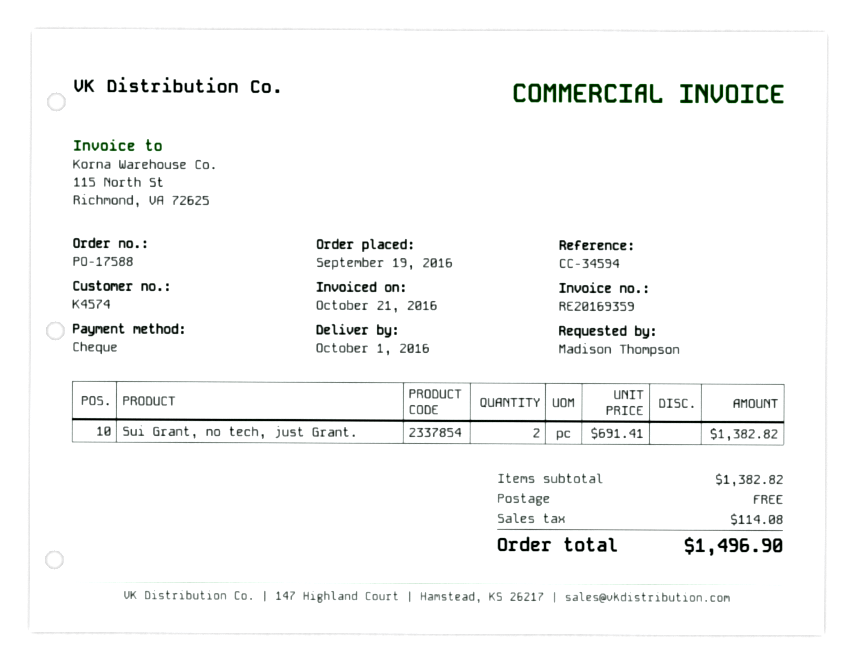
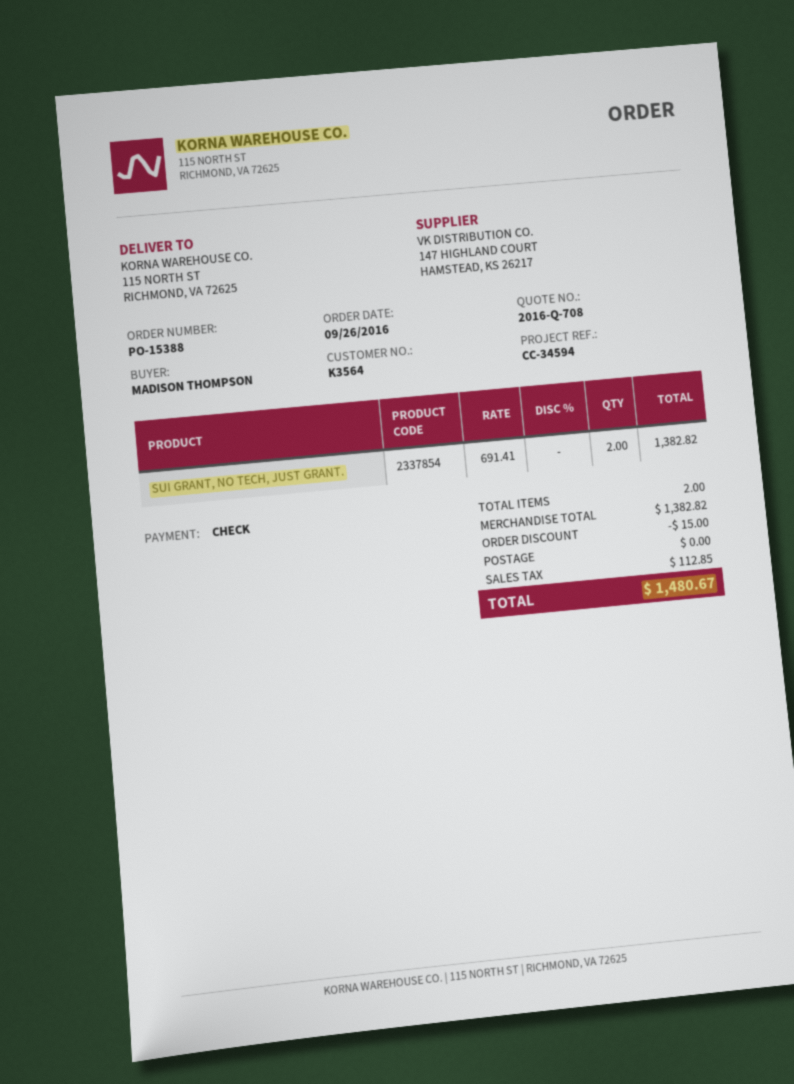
order number: PO-17588 -> PO-15388
order date: 2016-09-19 -> 2016-09-26
customer number: K4574 -> K3564
discount: none -> 15.00
tax: 114.08 -> 112.85
total: 1496.90 -> 1480.67

